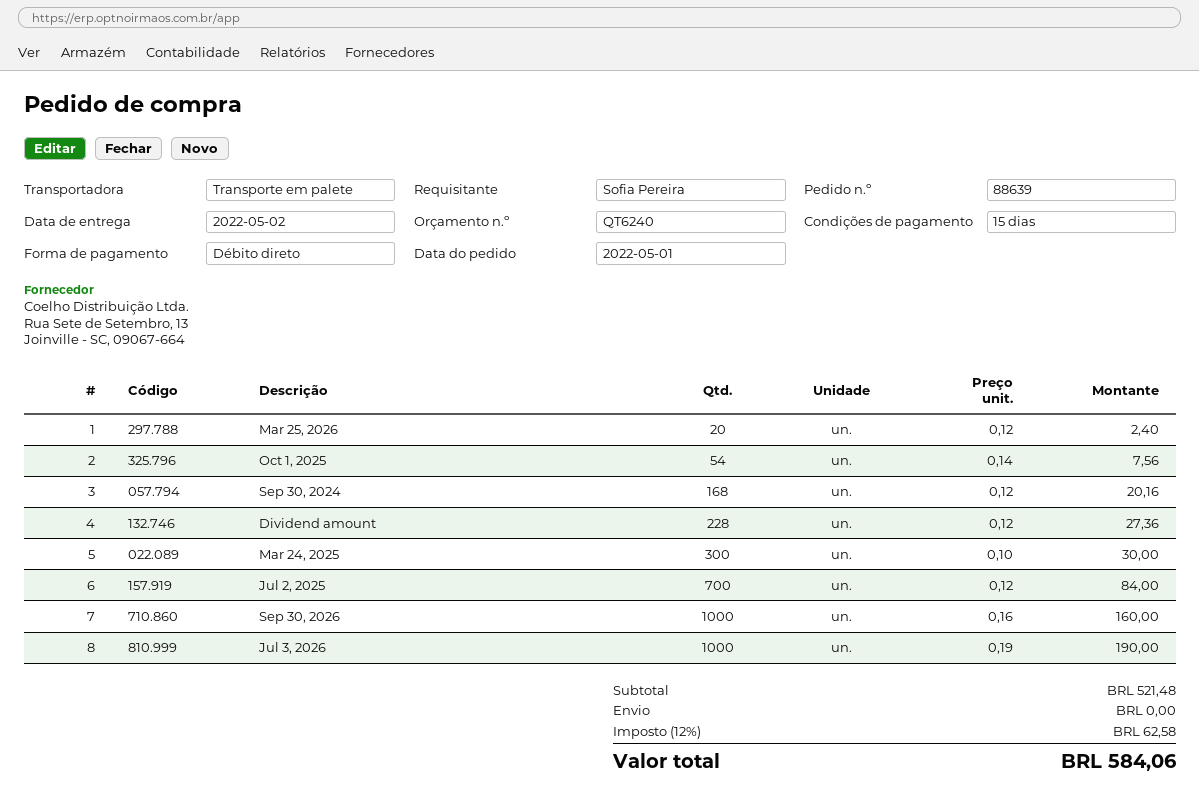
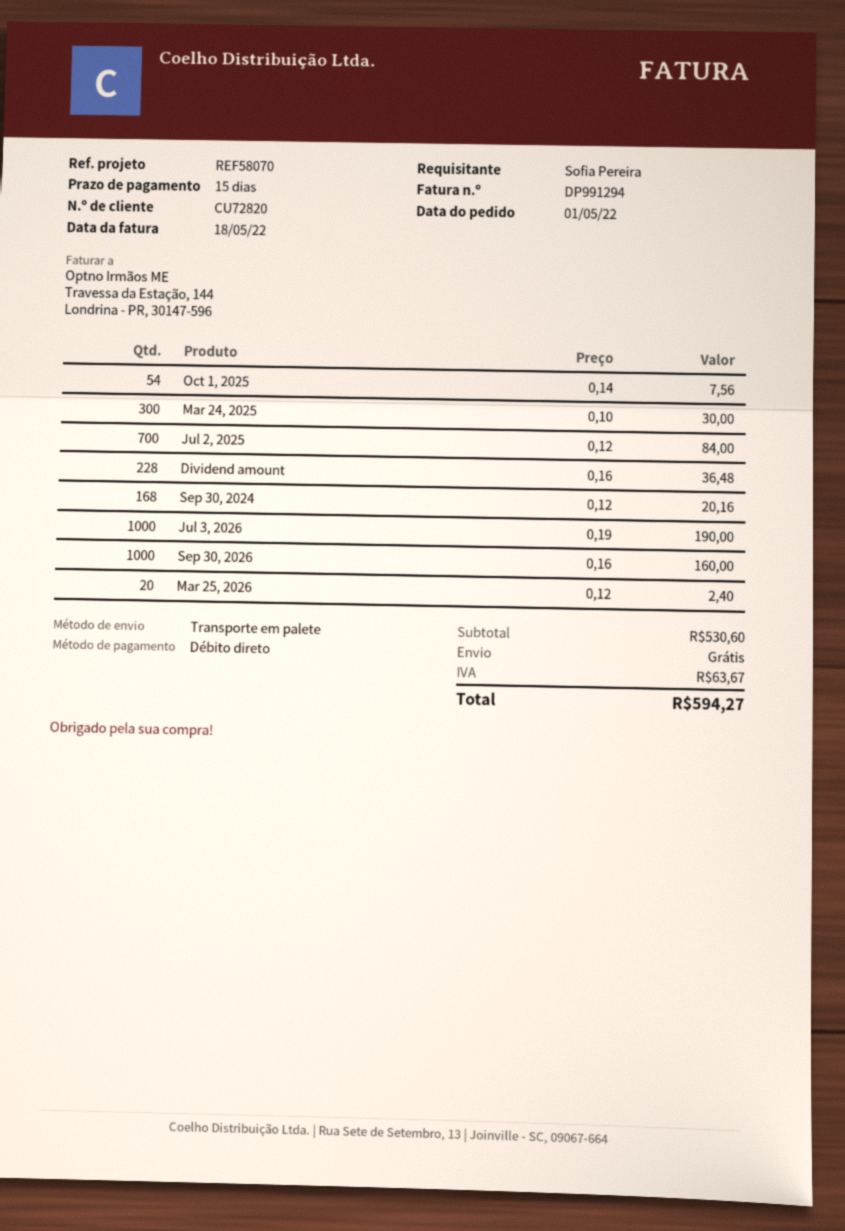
Dividend amount: 228 x 0.12 = 27.36 -> 228 x 0.16 = 36.48
subtotal: 521.48 -> 530.60
tax: 62.58 -> 63.67
total: 584.06 -> 594.27

